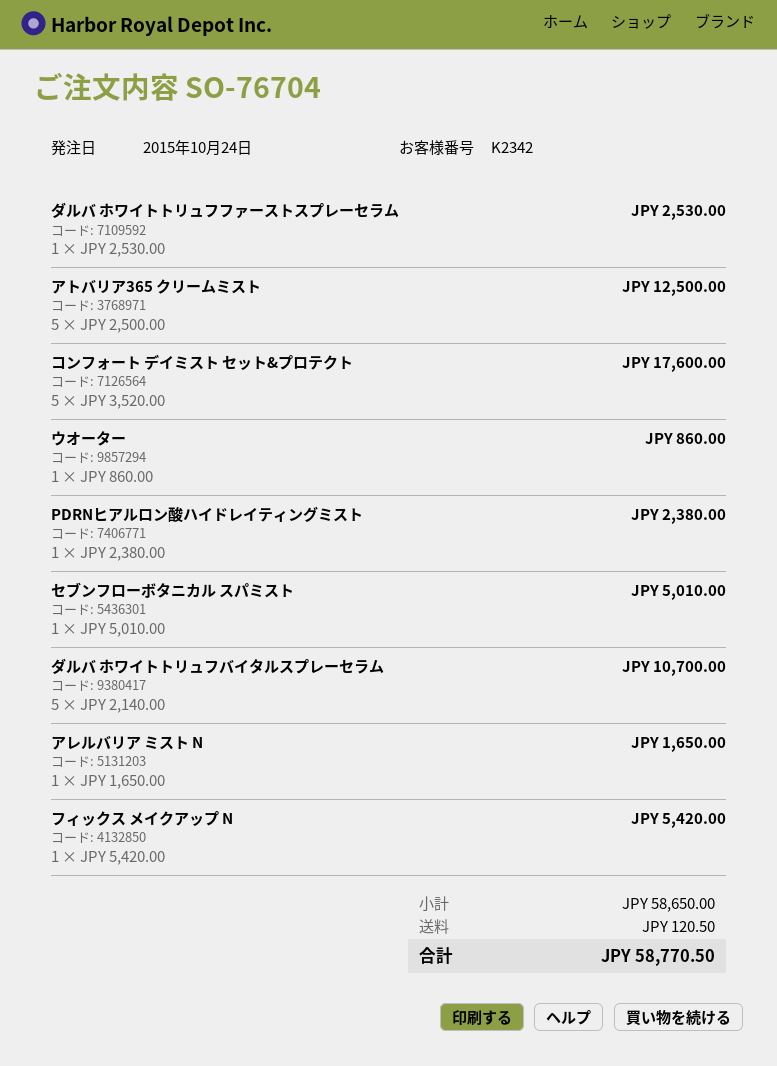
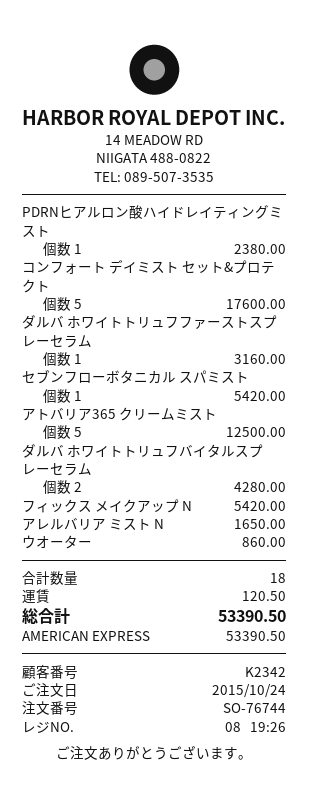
order number: SO-76704 -> SO-76744
ダルバ ホワイトトリュフファーストスプレーセラム: 1 for 2530.00 -> 1 for 3160.00
セブンフローボタニカル スパミスト: 1 for 5010.00 -> 1 for 5420.00
ダルバ ホワイトトリュフバイタルスプレーセラム: 5 for 10700.00 -> 2 for 4280.00
total: 58770.50 -> 53390.50

